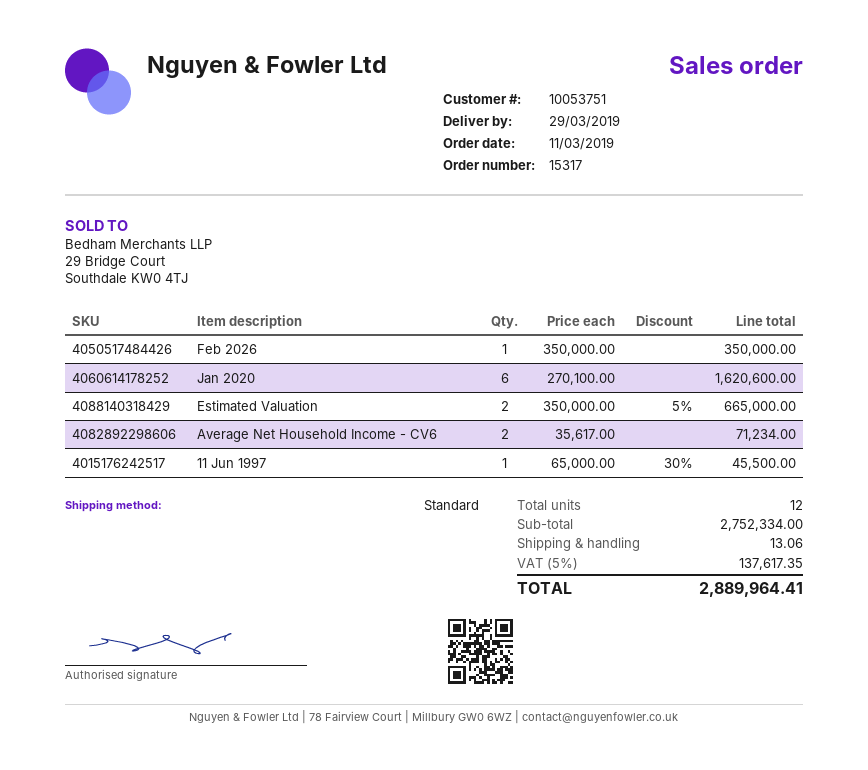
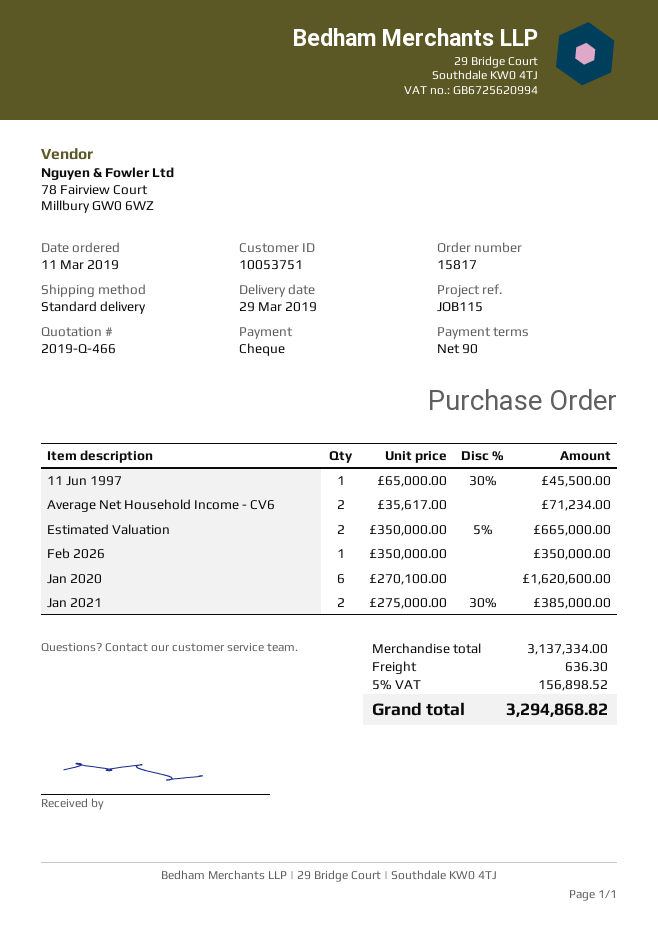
order number: 15317 -> 15817
Jan 2021: none -> 2 x 275000.00 - 30% = 385000.00
subtotal: 2752334.00 -> 3137334.00
shipping: 13.06 -> 636.30
tax: 5% = 137617.35 -> 5% = 156898.52
total: 2889964.41 -> 3294868.82

